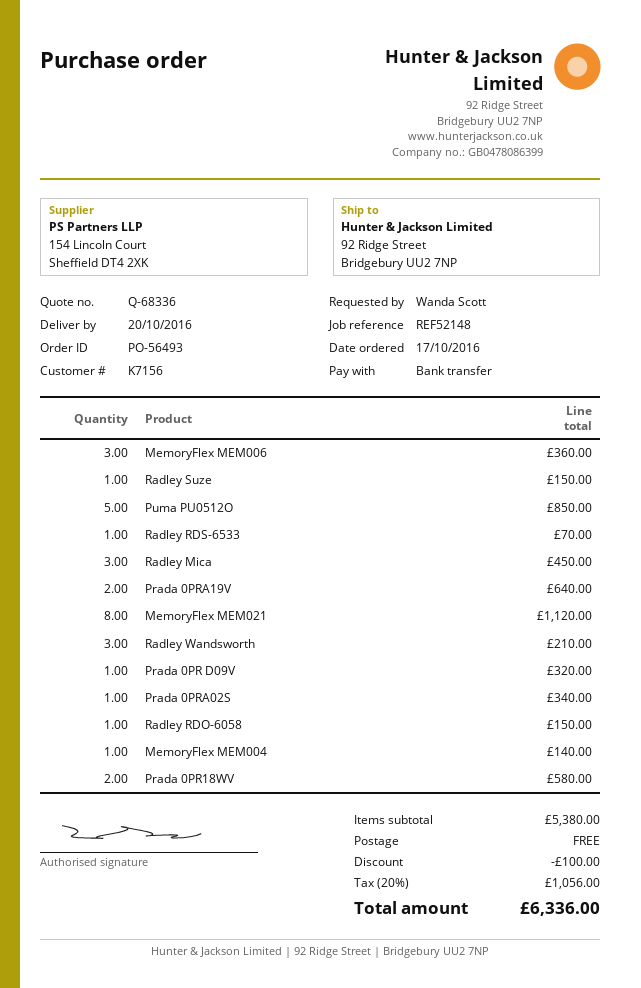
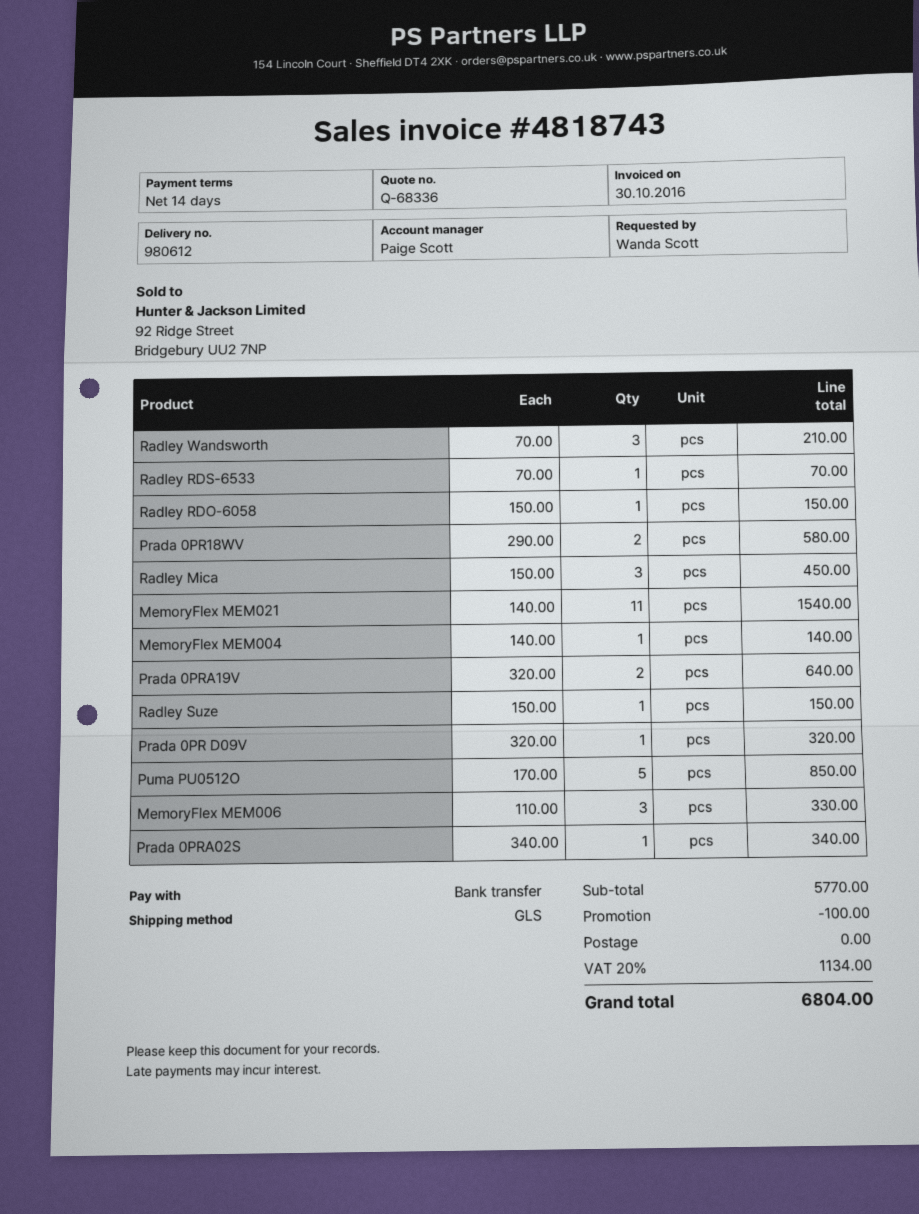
MemoryFlex MEM006: 3 for 360.00 -> 3 for 330.00
MemoryFlex MEM021: 8 for 1120.00 -> 11 for 1540.00
subtotal: 5380.00 -> 5770.00
tax: 20% = 1056.00 -> 20% = 1134.00
total: 6336.00 -> 6804.00

